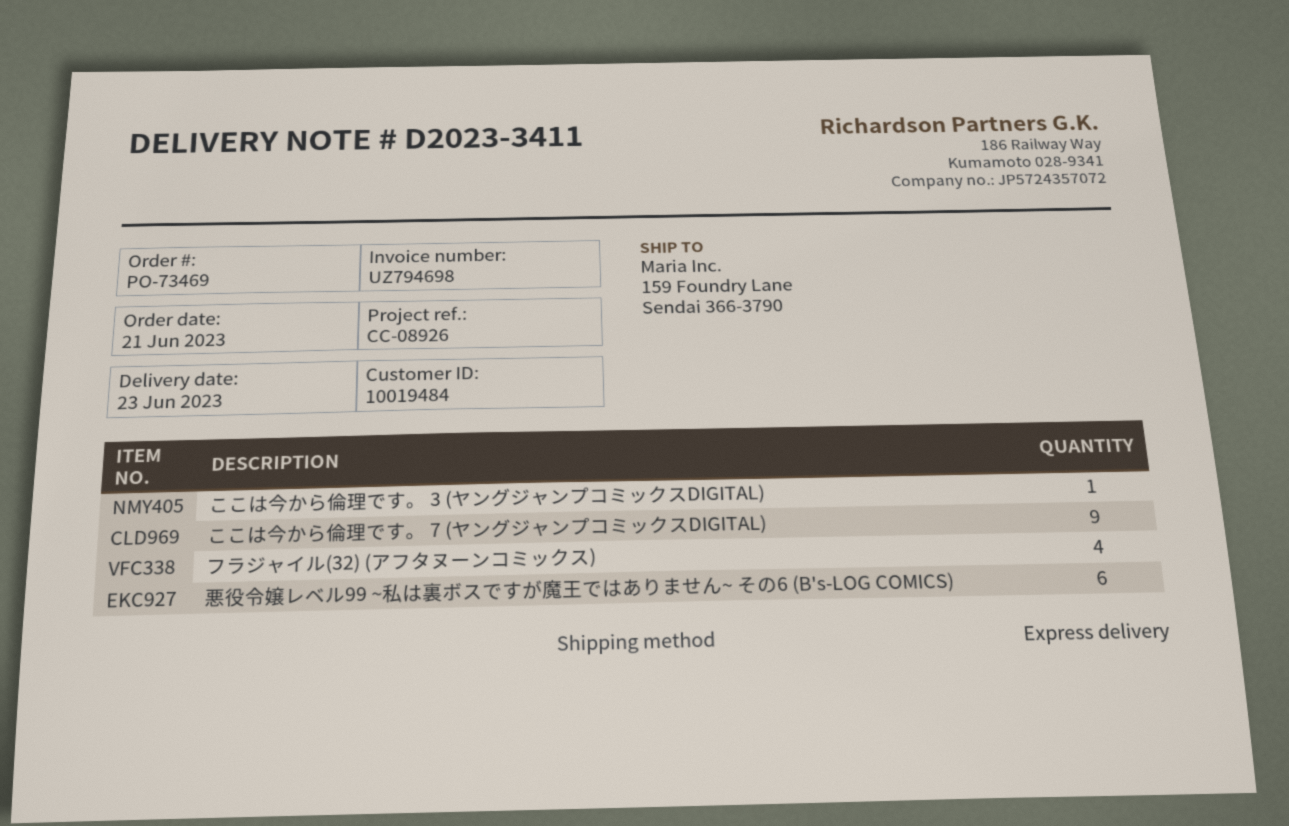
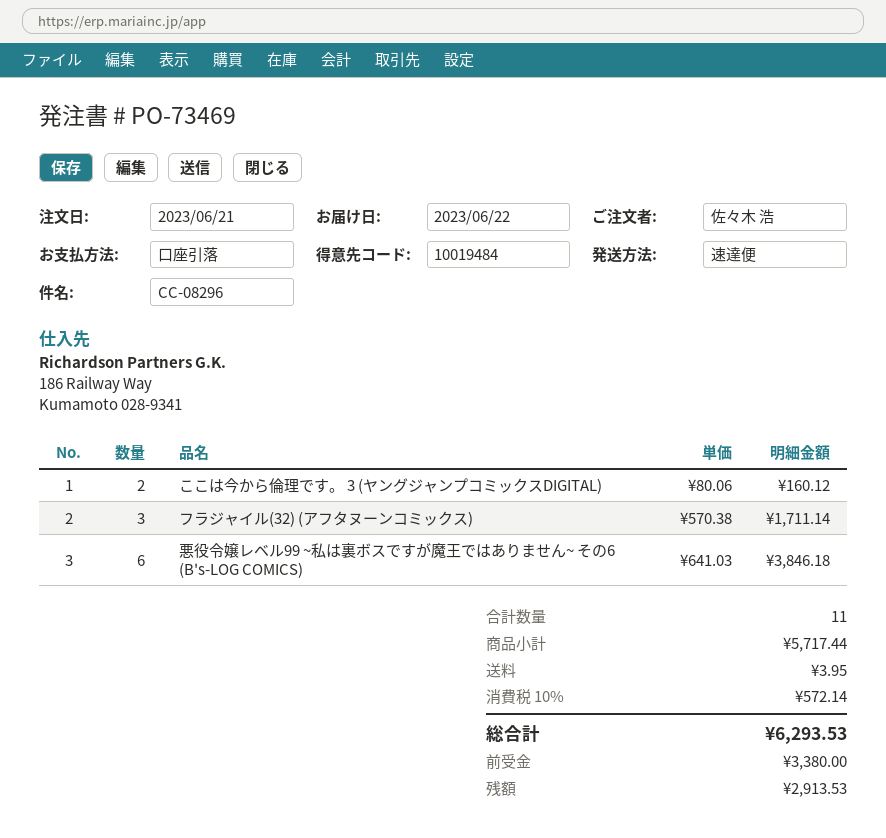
delivery date: 2023-06-23 -> 2023-06-22
reference: CC-08926 -> CC-08296
ここは今から倫理です。 3 (ヤングジャンプコミックスDIGITAL): 1 -> 2
ここは今から倫理です。 7 (ヤングジャンプコミックスDIGITAL): 9 -> none
フラジャイル(32) (アフタヌーンコミックス): 4 -> 3

